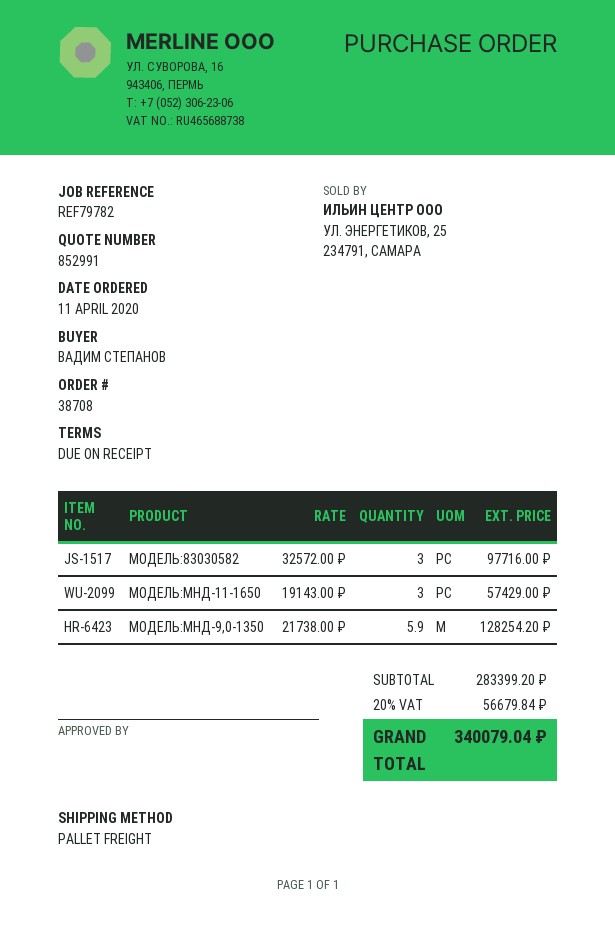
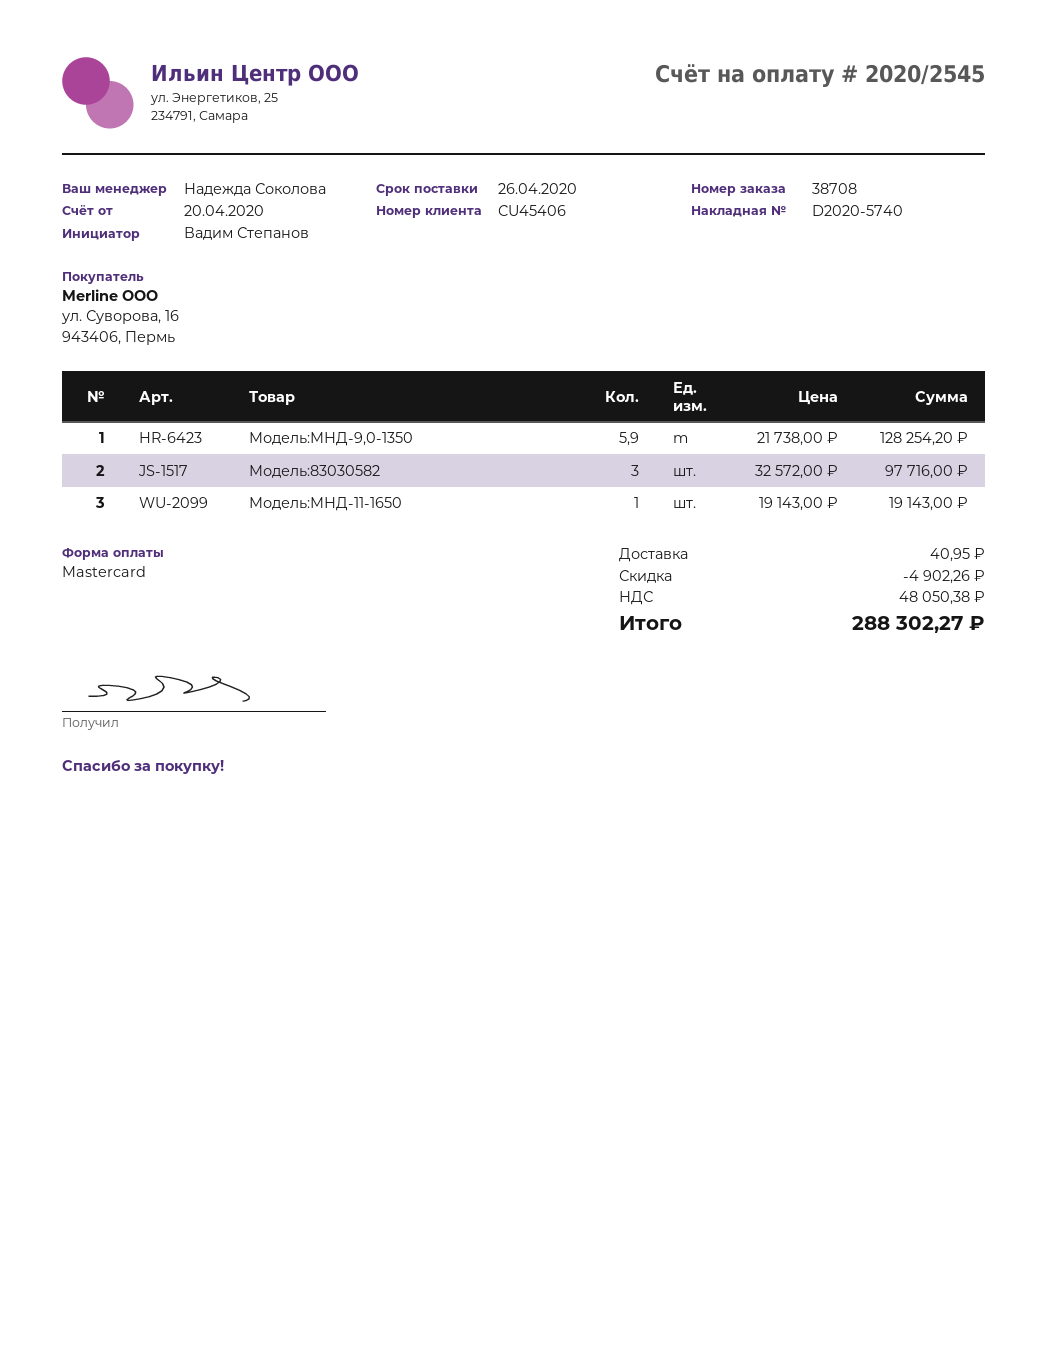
МОДЕЛЬ:МНД-11-1650: 3 x 19143.00 = 57429.00 -> 1 x 19143.00 = 19143.00
discount: none -> 4902.26
shipping: none -> 40.95
tax: 56679.84 -> 48050.38
total: 340079.04 -> 288302.27

